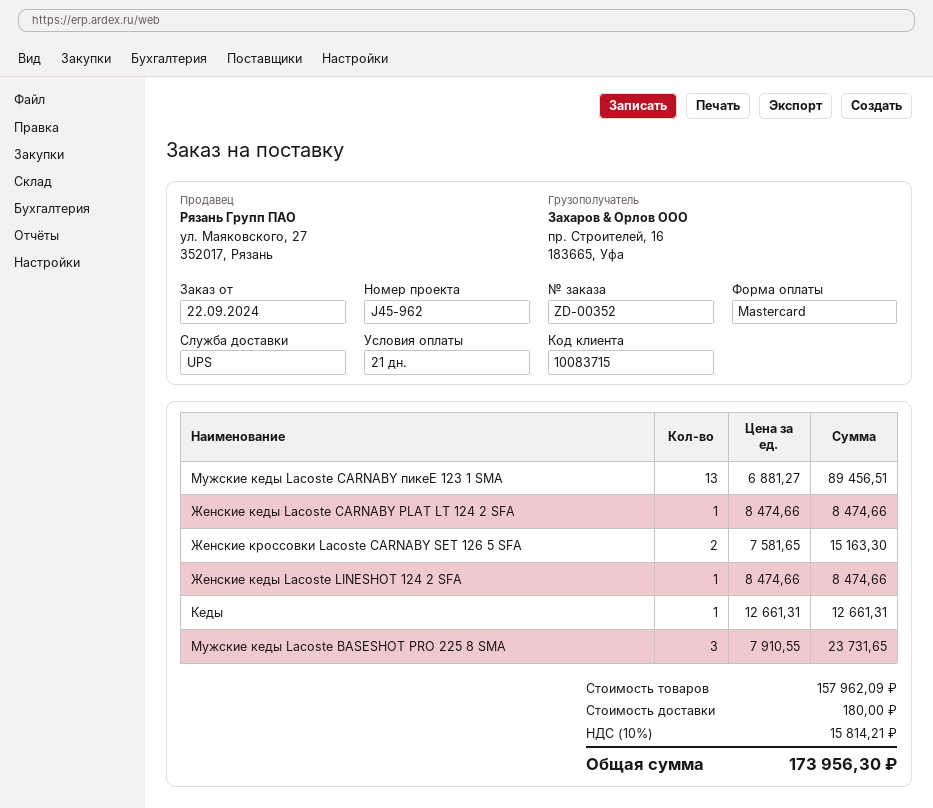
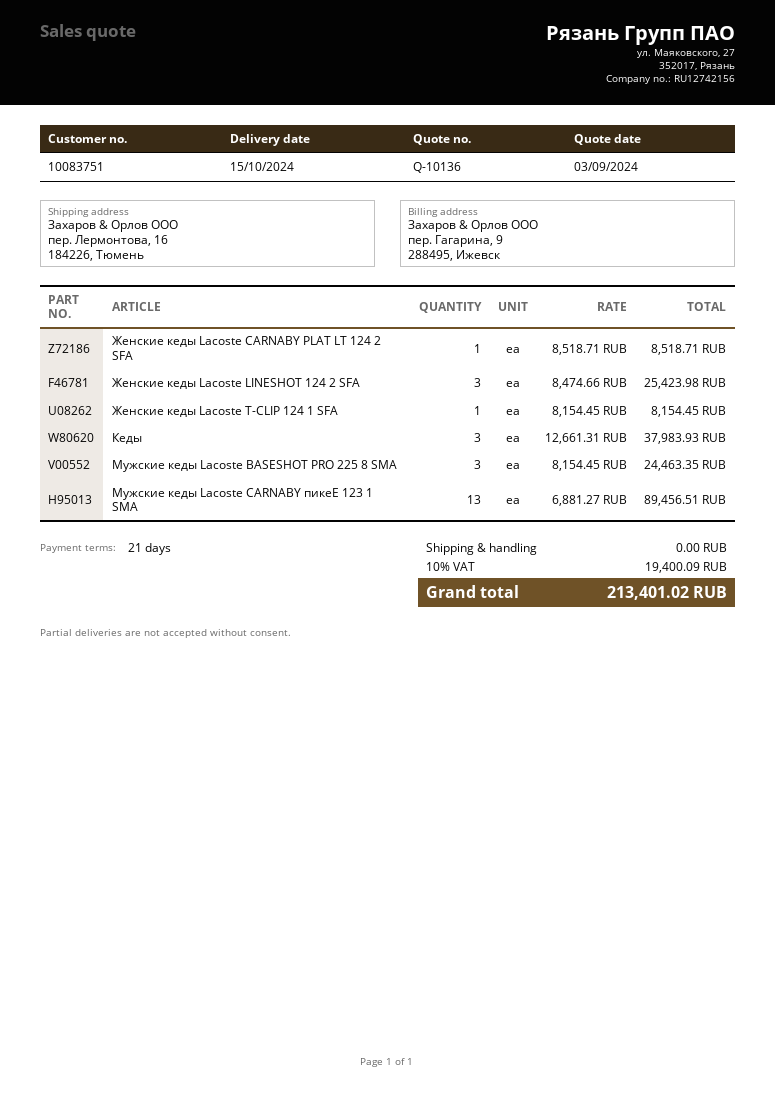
customer number: 10083715 -> 10083751
ship to: пр. Строителей, 16, 183665, Уфа -> пер. Лермонтова, 16, 184226, Тюмень
Женские кеды Lacoste CARNABY PLAT LT 124 2 SFA: 1 x 8474.66 = 8474.66 -> 1 x 8518.71 = 8518.71
Женские кроссовки Lacoste CARNABY SET 126 5 SFA: 2 x 7581.65 = 15163.30 -> none
Женские кеды Lacoste LINESHOT 124 2 SFA: 1 x 8474.66 = 8474.66 -> 3 x 8474.66 = 25423.98
Кеды: 1 x 12661.31 = 12661.31 -> 3 x 12661.31 = 37983.93
Мужские кеды Lacoste BASESHOT PRO 225 8 SMA: 3 x 7910.55 = 23731.65 -> 3 x 8154.45 = 24463.35
Женские кеды Lacoste T-CLIP 124 1 SFA: none -> 1 x 8154.45 = 8154.45
shipping: 180.00 -> 0.00
tax: 10% = 15814.21 -> 10% = 19400.09
total: 173956.30 -> 213401.02

